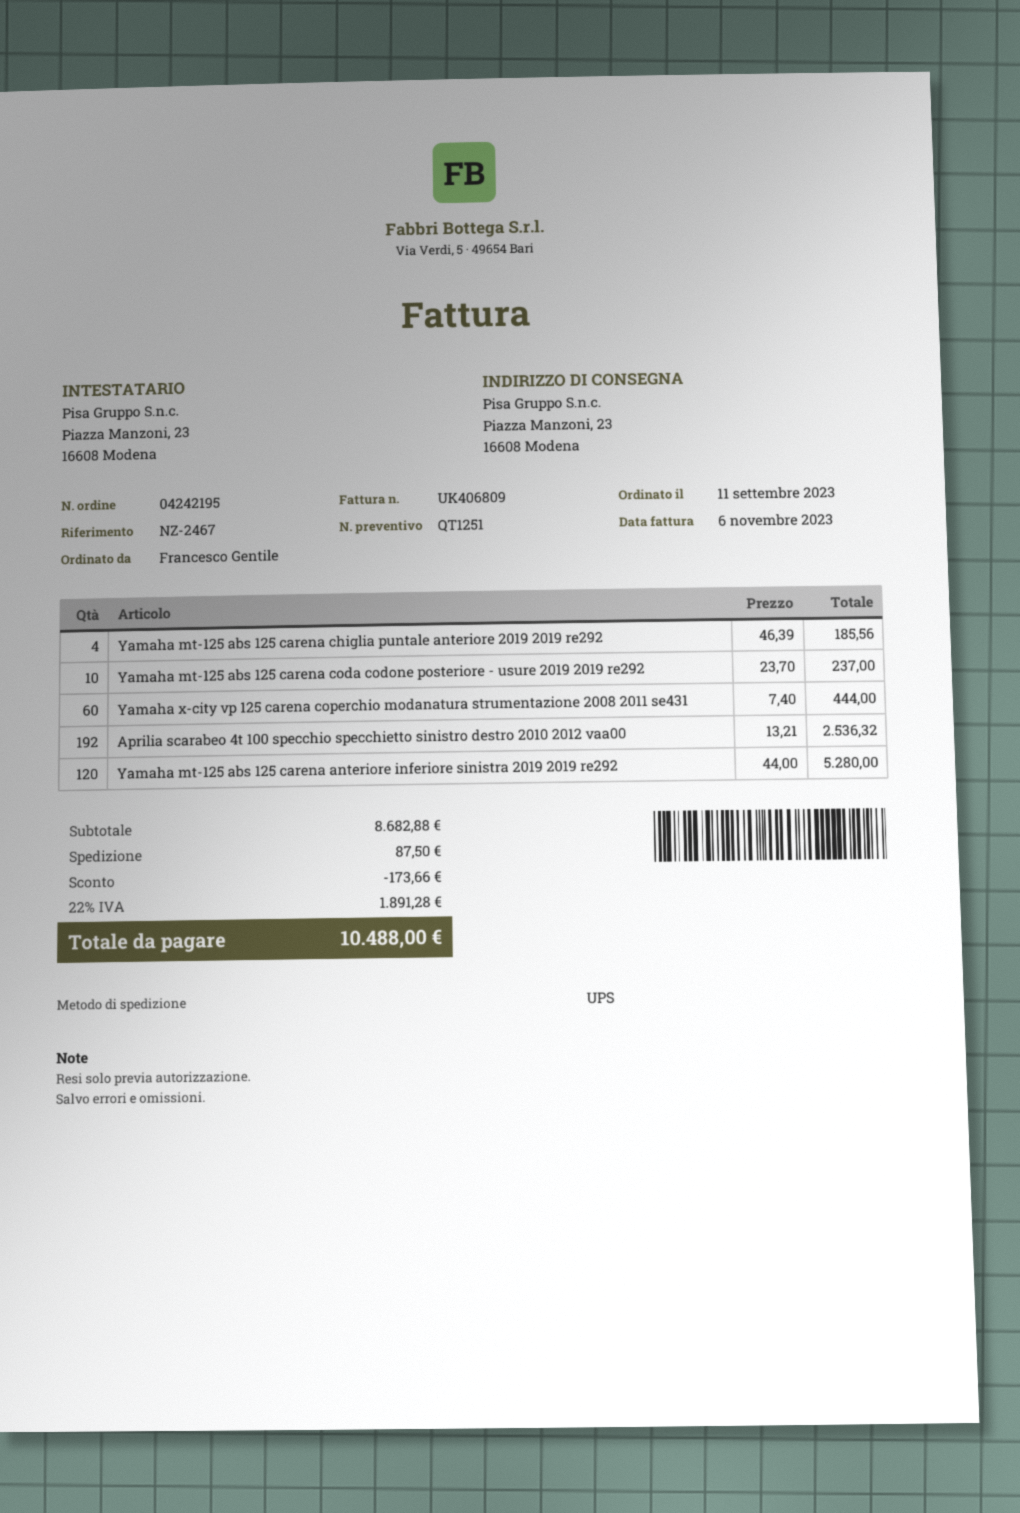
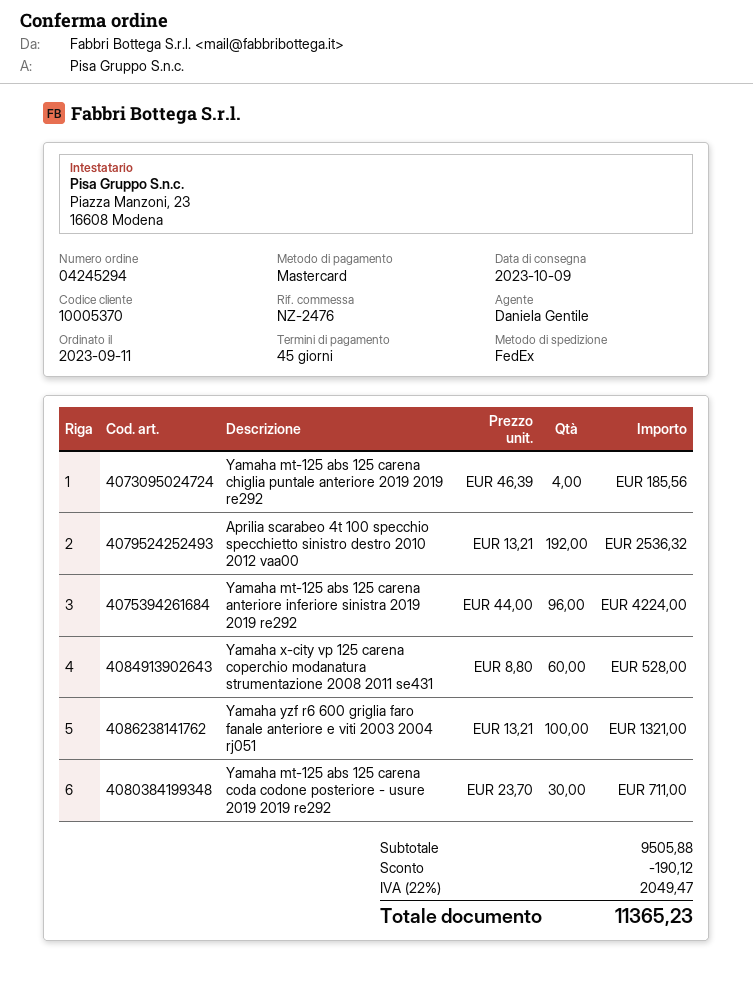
order number: 04242195 -> 04245294
reference: NZ-2467 -> NZ-2476
shipping method: UPS -> FedEx
Yamaha mt-125 abs 125 carena coda codone posteriore - usure 2019 2019 re292: 10 x 23.70 = 237.00 -> 30 x 23.70 = 711.00
Yamaha x-city vp 125 carena coperchio modanatura strumentazione 2008 2011 se431: 60 x 7.40 = 444.00 -> 60 x 8.80 = 528.00
Yamaha mt-125 abs 125 carena anteriore inferiore sinistra 2019 2019 re292: 120 x 44.00 = 5280.00 -> 96 x 44.00 = 4224.00
Yamaha yzf r6 600 griglia faro fanale anteriore e viti 2003 2004 rj051: none -> 100 x 13.21 = 1321.00
subtotal: 8682.88 -> 9505.88
discount: 173.66 -> 190.12
shipping: 87.50 -> none
tax: 22% = 1891.28 -> 22% = 2049.47
total: 10488.00 -> 11365.23

